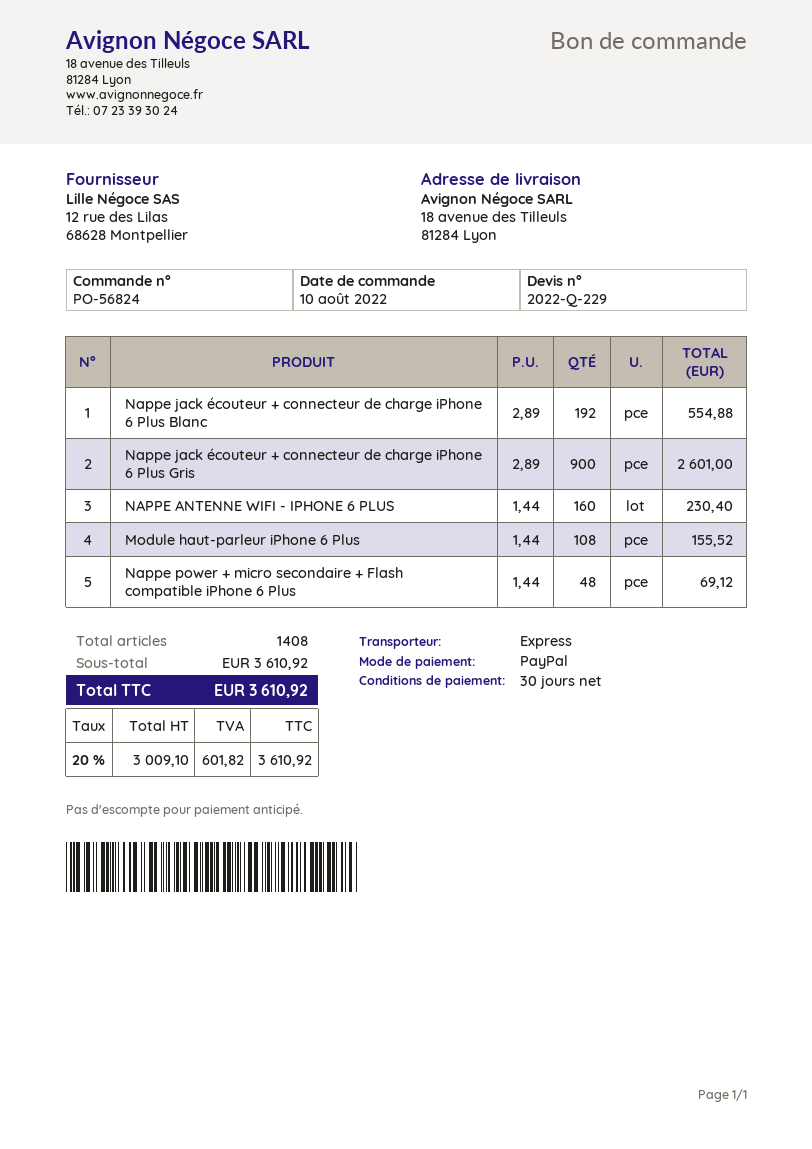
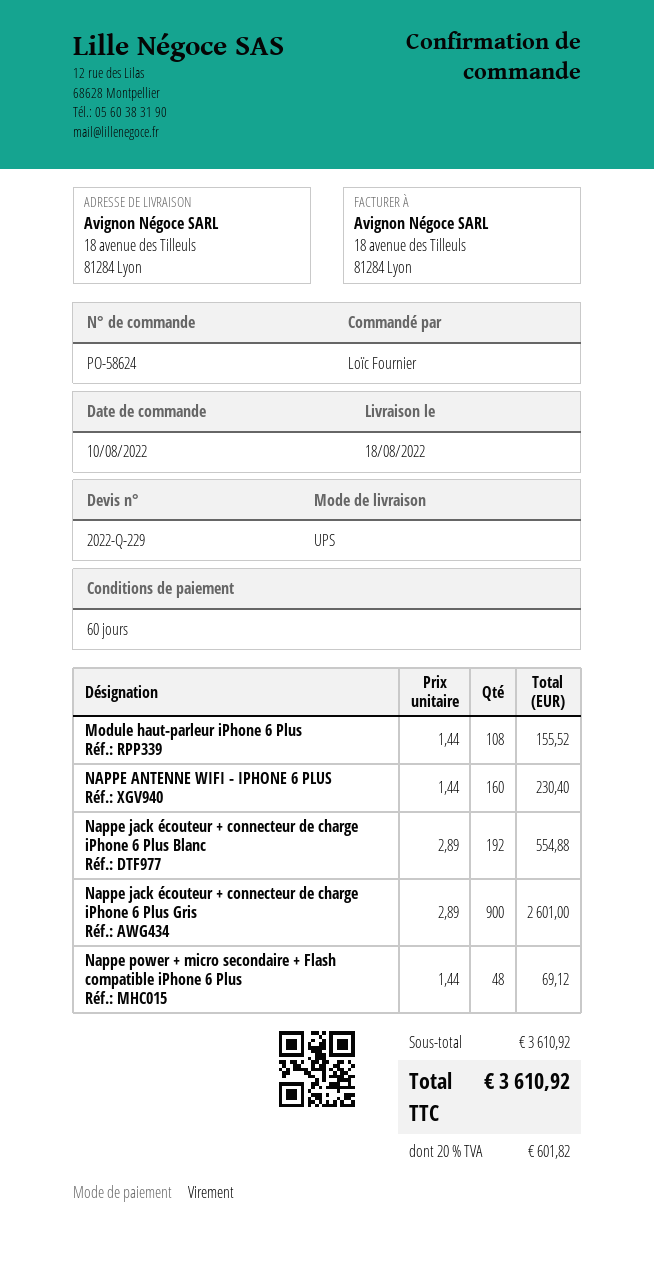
order number: PO-56824 -> PO-58624
payment terms: 30 days -> 60 days
payment method: PayPal -> bank transfer
shipping method: express -> UPS

